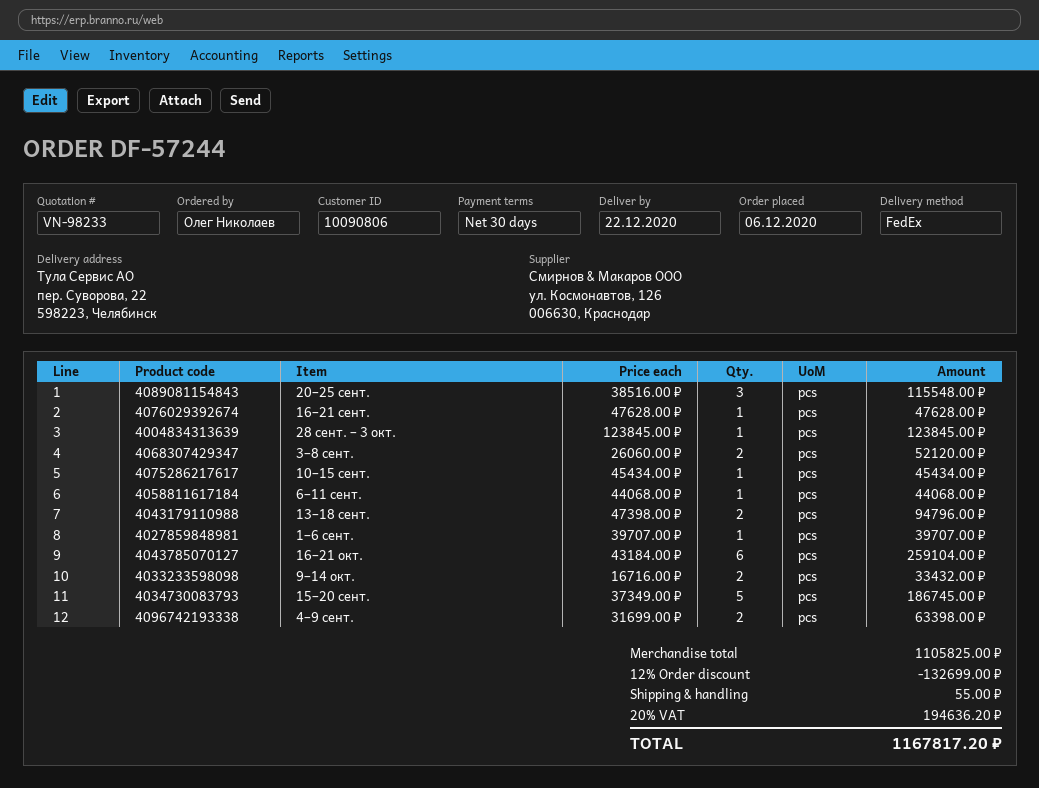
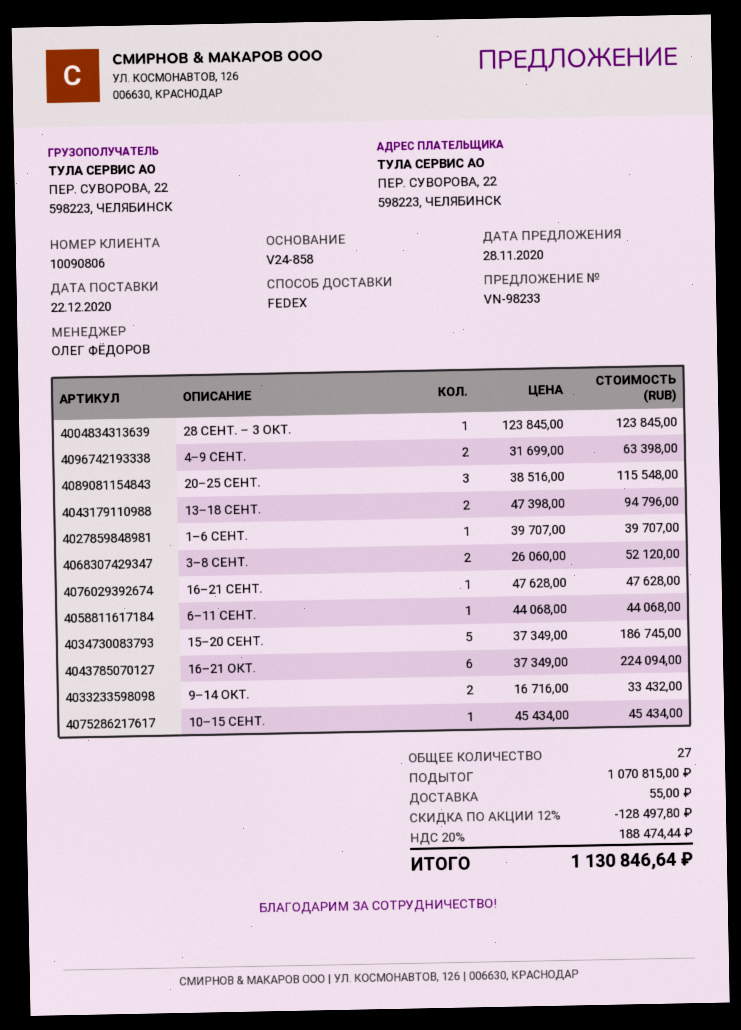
16–21 окт.: 6 x 43184.00 = 259104.00 -> 6 x 37349.00 = 224094.00
subtotal: 1105825.00 -> 1070815.00
discount: 12% = 132699.00 -> 12% = 128497.80
tax: 20% = 194636.20 -> 20% = 188474.44
total: 1167817.20 -> 1130846.64

